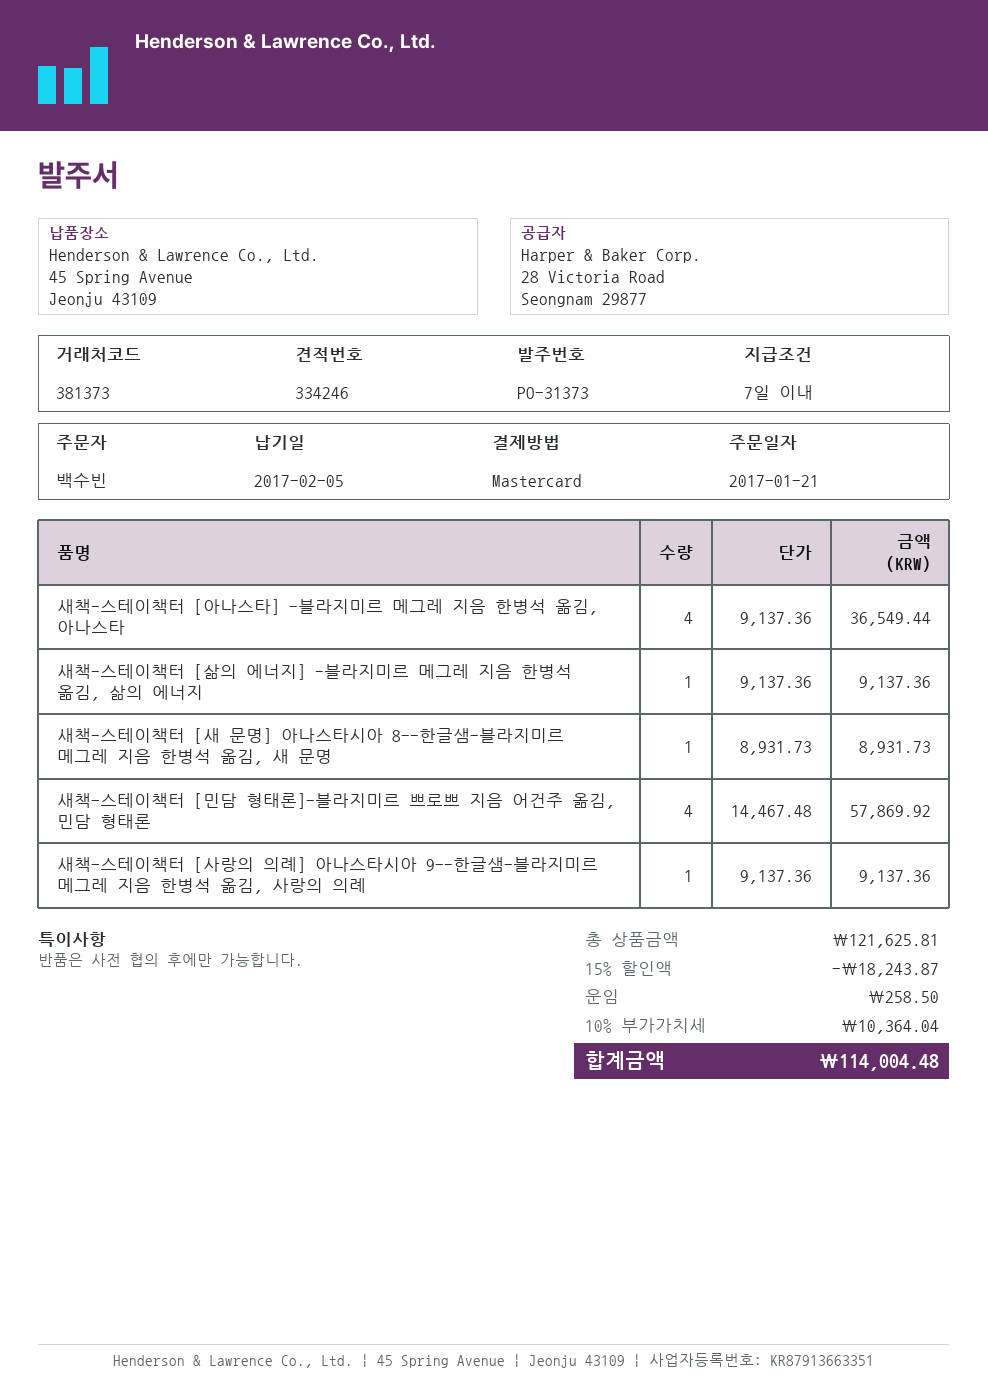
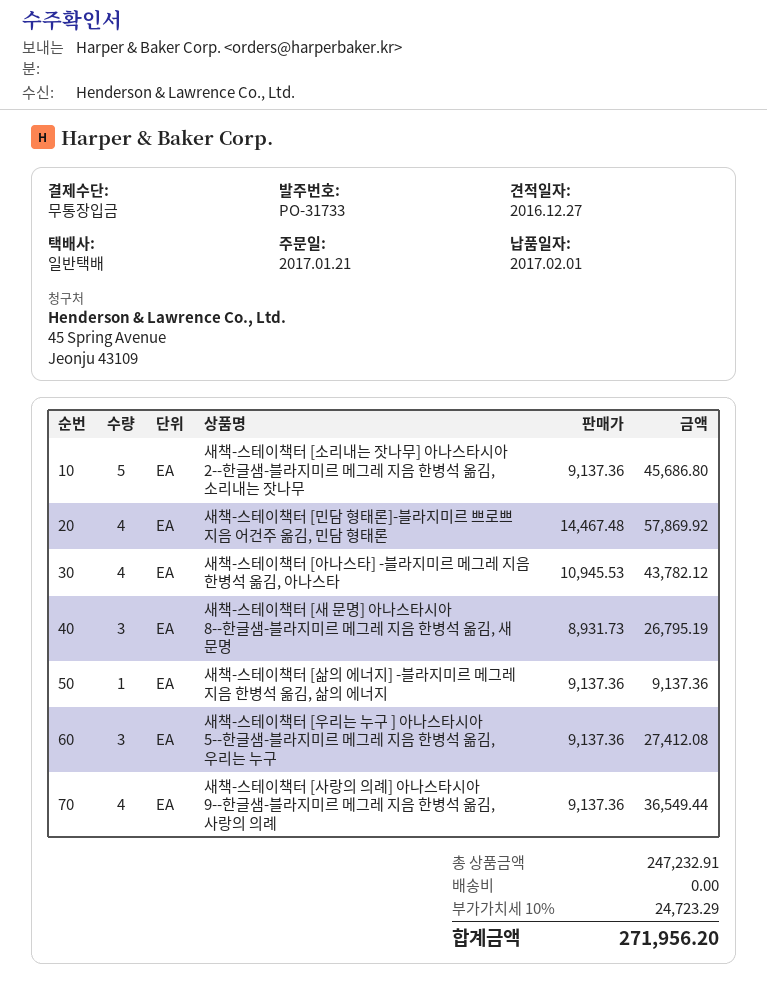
order number: PO-31373 -> PO-31733
delivery date: 2017-02-05 -> 2017-02-01
payment method: Mastercard -> bank transfer
새책-스테이책터 [아나스타] -블라지미르 메그레 지음 한병석 옮김, 아나스타: 4 x 9137.36 = 36549.44 -> 4 x 10945.53 = 43782.12
새책-스테이책터 [새 문명] 아나스타시아 8--한글샘-블라지미르 메그레 지음 한병석 옮김, 새 문명: 1 x 8931.73 = 8931.73 -> 3 x 8931.73 = 26795.19
새책-스테이책터 [사랑의 의례] 아나스타시아 9--한글샘-블라지미르 메그레 지음 한병석 옮김, 사랑의 의례: 1 x 9137.36 = 9137.36 -> 4 x 9137.36 = 36549.44
새책-스테이책터 [소리내는 잣나무] 아나스타시아 2--한글샘-블라지미르 메그레 지음 한병석 옮김, 소리내는 잣나무: none -> 5 x 9137.36 = 45686.80
새책-스테이책터 [우리는 누구 ] 아나스타시아 5--한글샘-블라지미르 메그레 지음 한병석 옮김, 우리는 누구: none -> 3 x 9137.36 = 27412.08
subtotal: 121625.81 -> 247232.91
discount: 15% = 18243.87 -> none
shipping: 258.50 -> 0.00
tax: 10% = 10364.04 -> 10% = 24723.29
total: 114004.48 -> 271956.20

